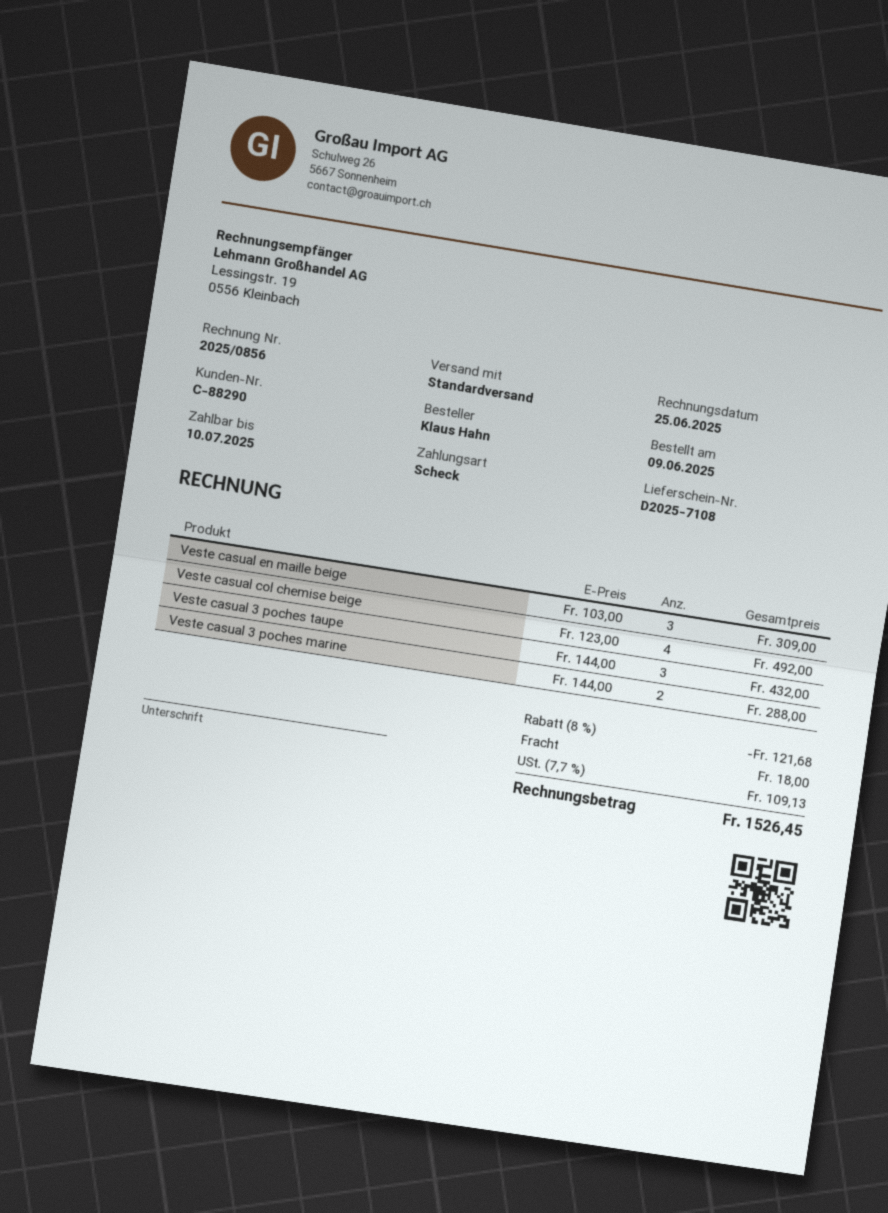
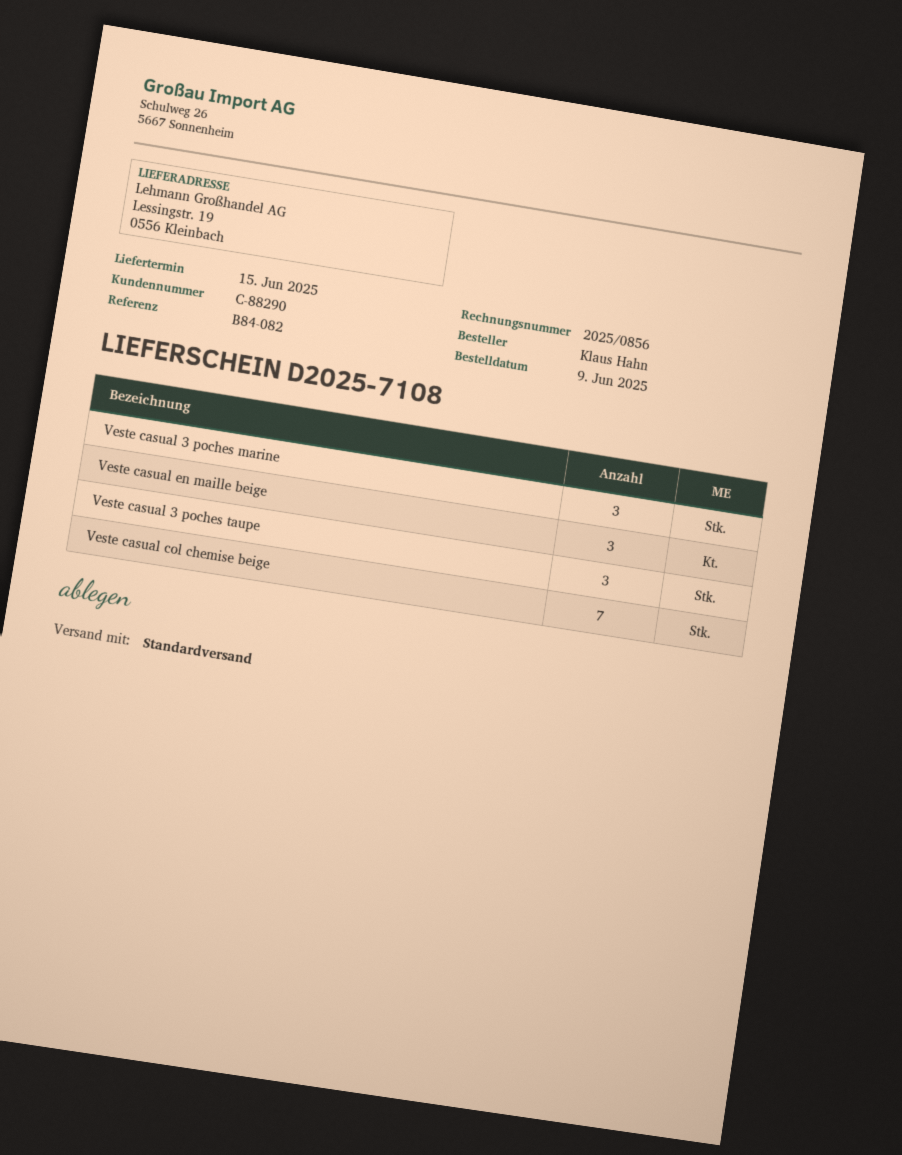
Veste casual col chemise beige: 4 -> 7
Veste casual 3 poches marine: 2 -> 3

